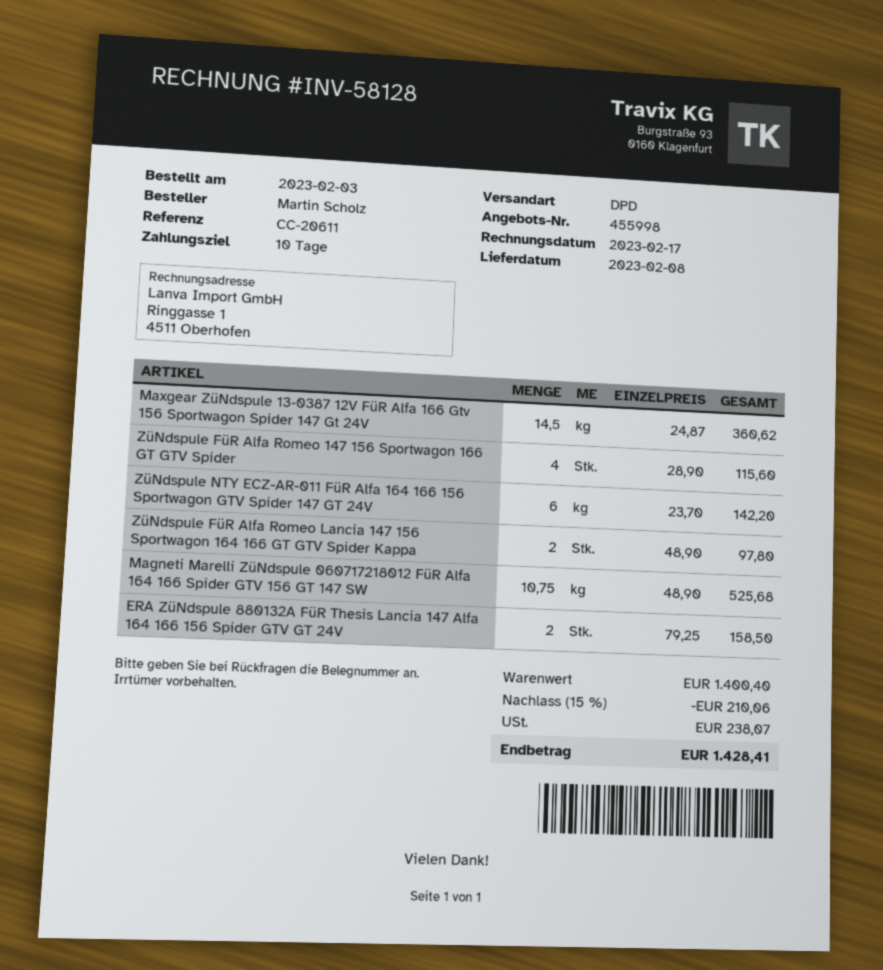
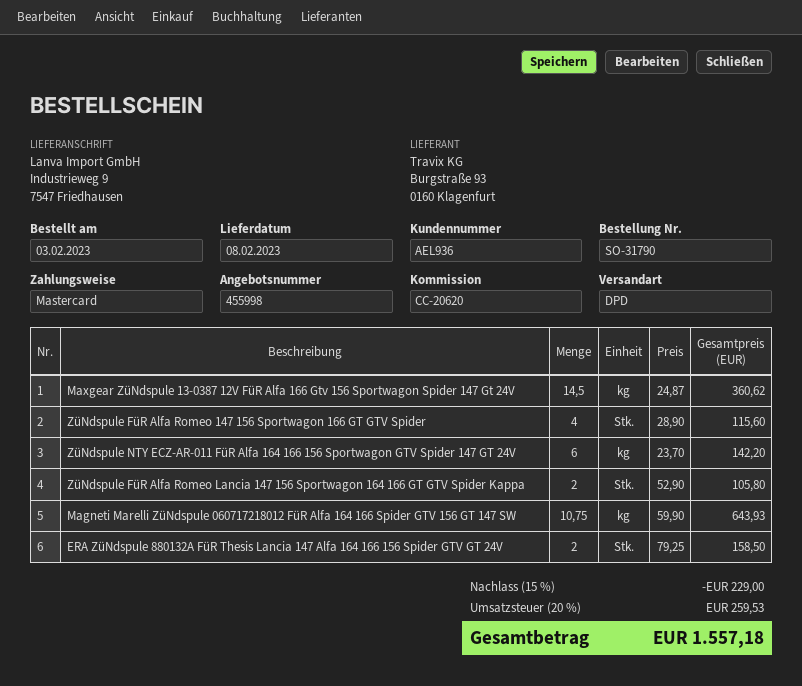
reference: CC-20611 -> CC-20620
ZüNdspule FüR Alfa Romeo Lancia 147 156 Sportwagon 164 166 GT GTV Spider Kappa: 2 x 48.90 = 97.80 -> 2 x 52.90 = 105.80
Magneti Marelli ZüNdspule 060717218012 FüR Alfa 164 166 Spider GTV 156 GT 147 SW: 10.75 x 48.90 = 525.68 -> 10.75 x 59.90 = 643.93
discount: 15% = 210.06 -> 15% = 229.00
tax: 238.07 -> 259.53
total: 1428.41 -> 1557.18

